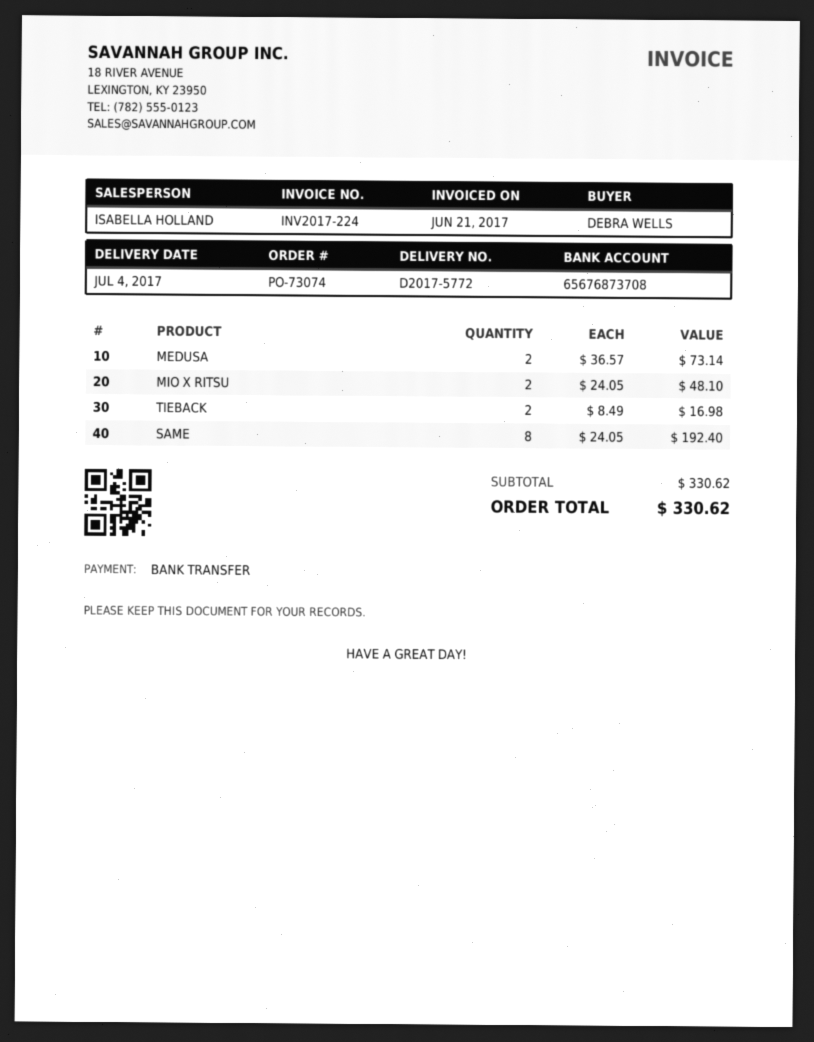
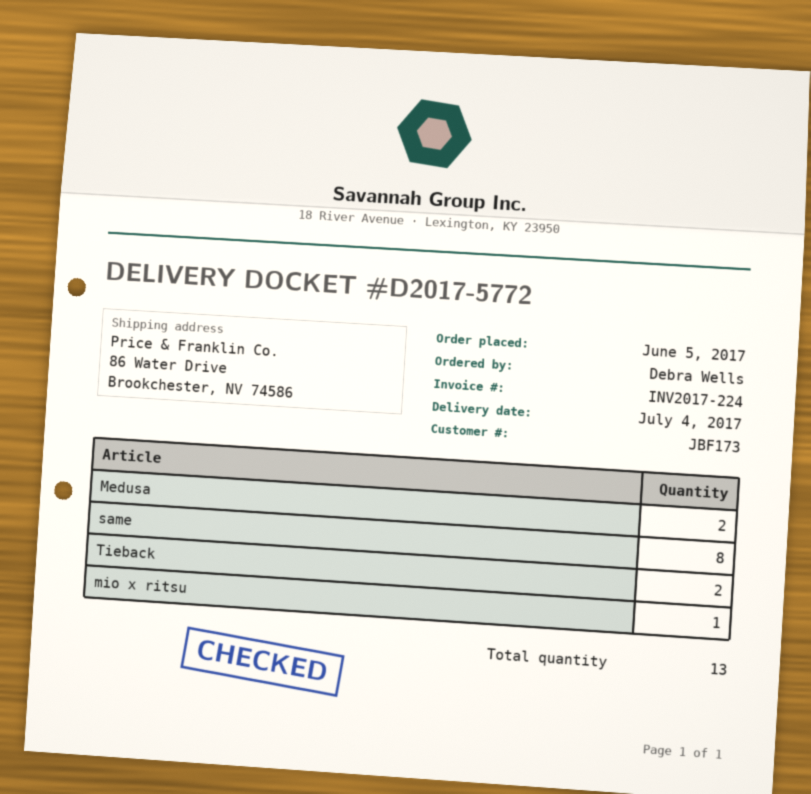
MIO X RITSU: 2 -> 1

